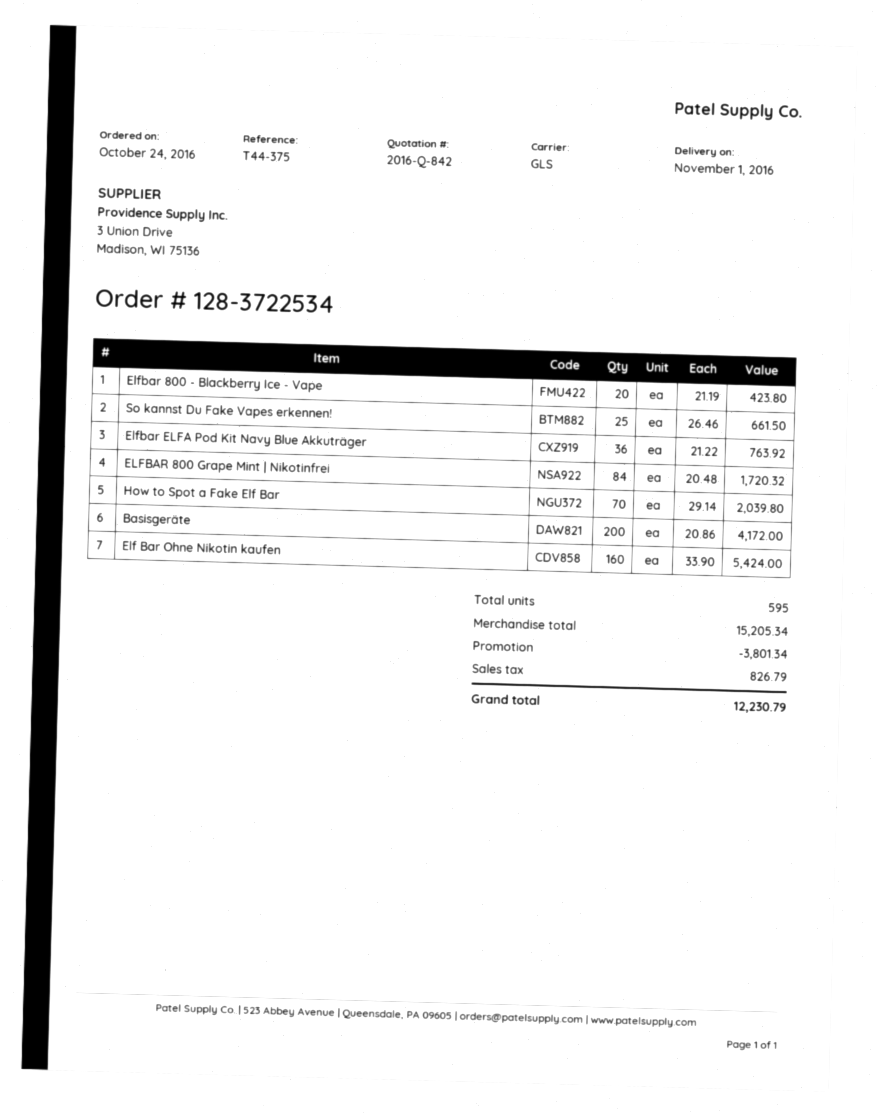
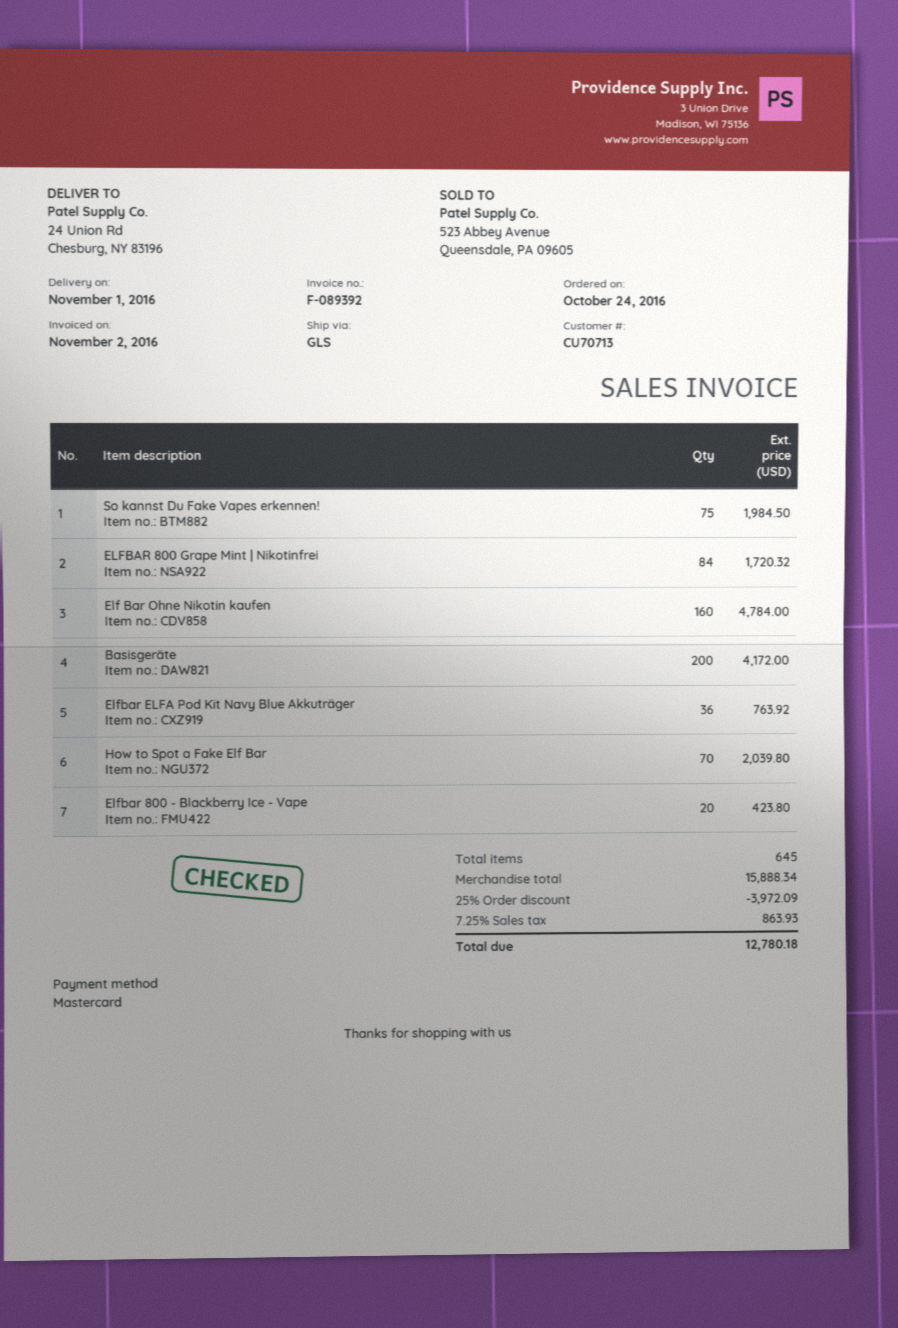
So kannst Du Fake Vapes erkennen!: 25 for 661.50 -> 75 for 1984.50
Elf Bar Ohne Nikotin kaufen: 160 for 5424.00 -> 160 for 4784.00
total quantity: 595 -> 645
subtotal: 15205.34 -> 15888.34
discount: 3801.34 -> 3972.09
tax: 826.79 -> 863.93
total: 12230.79 -> 12780.18

